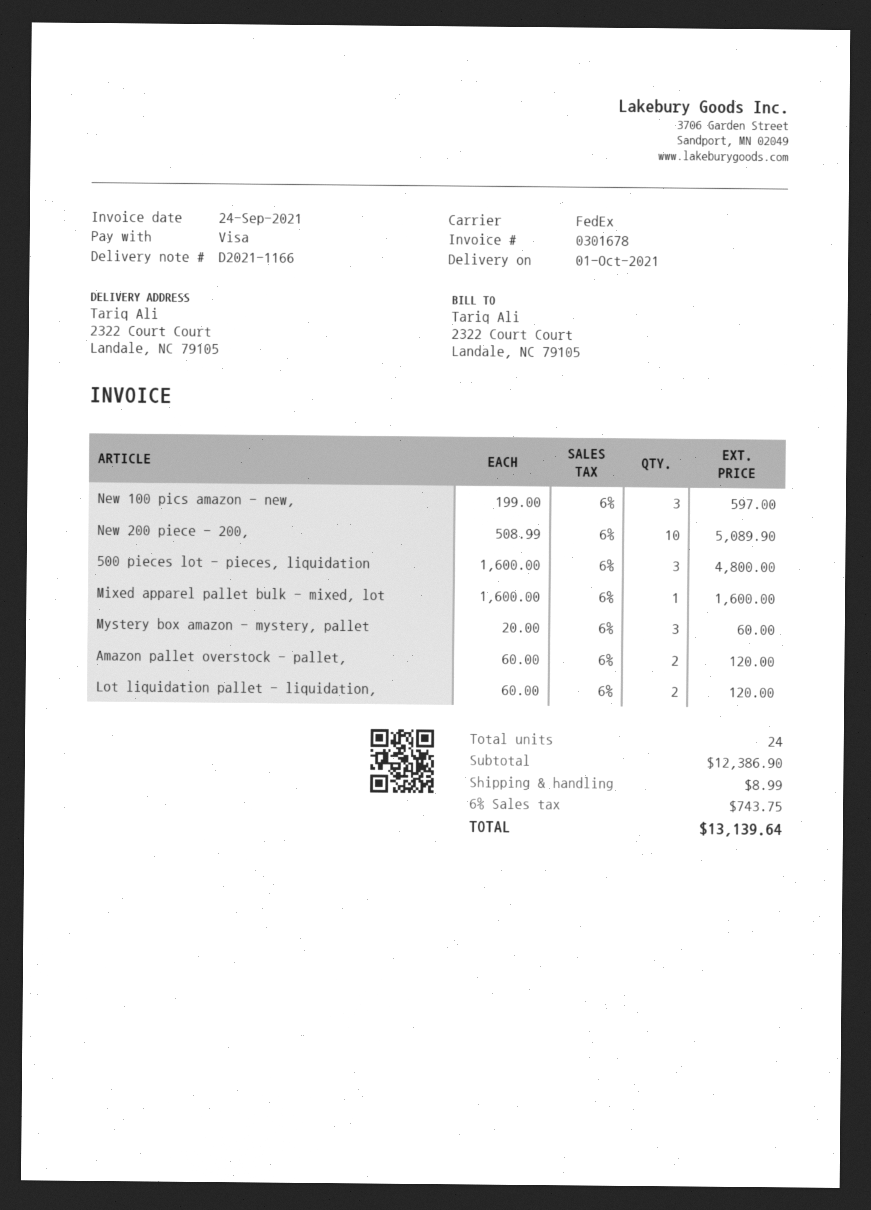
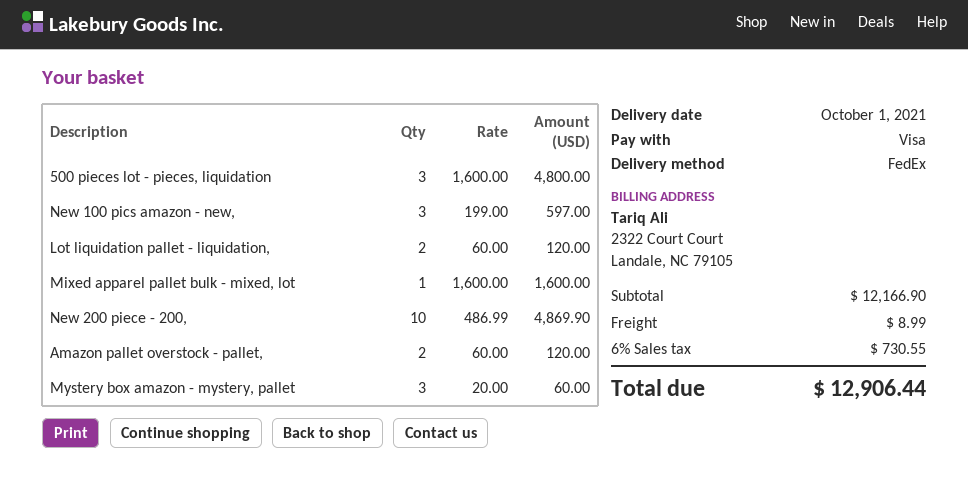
New 200 piece - 200,: 10 x 508.99 = 5089.90 -> 10 x 486.99 = 4869.90
subtotal: 12386.90 -> 12166.90
tax: 6% = 743.75 -> 6% = 730.55
total: 13139.64 -> 12906.44

